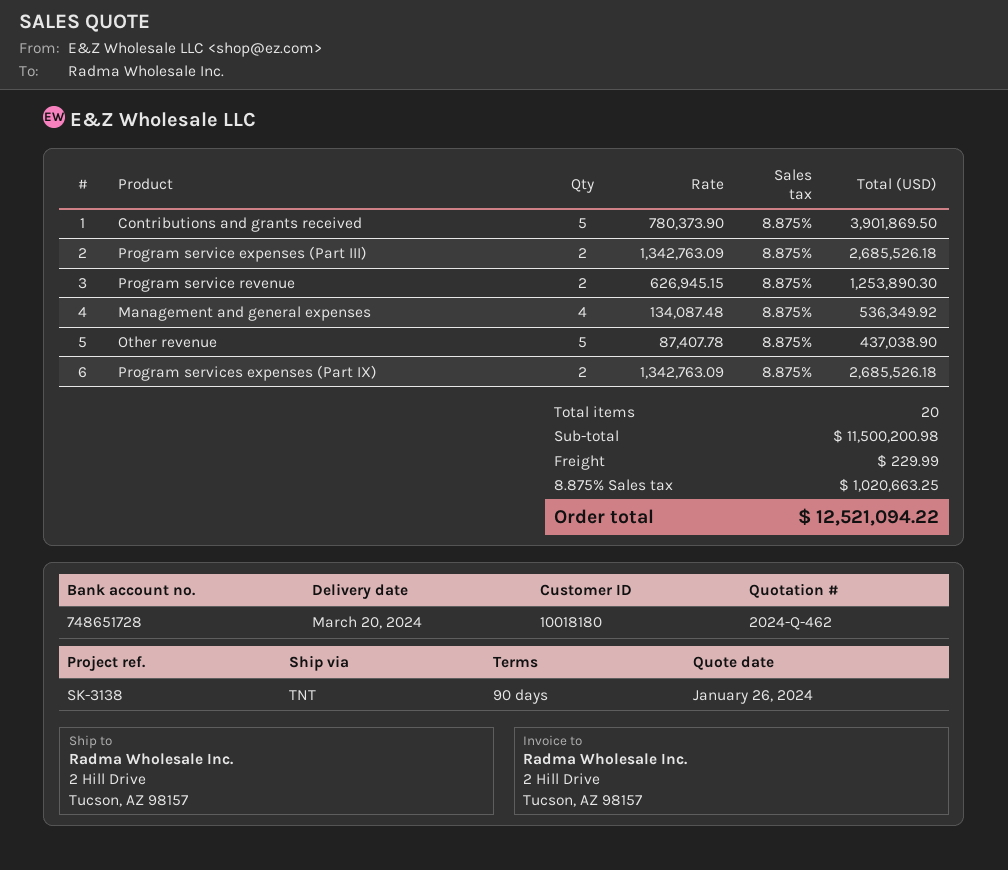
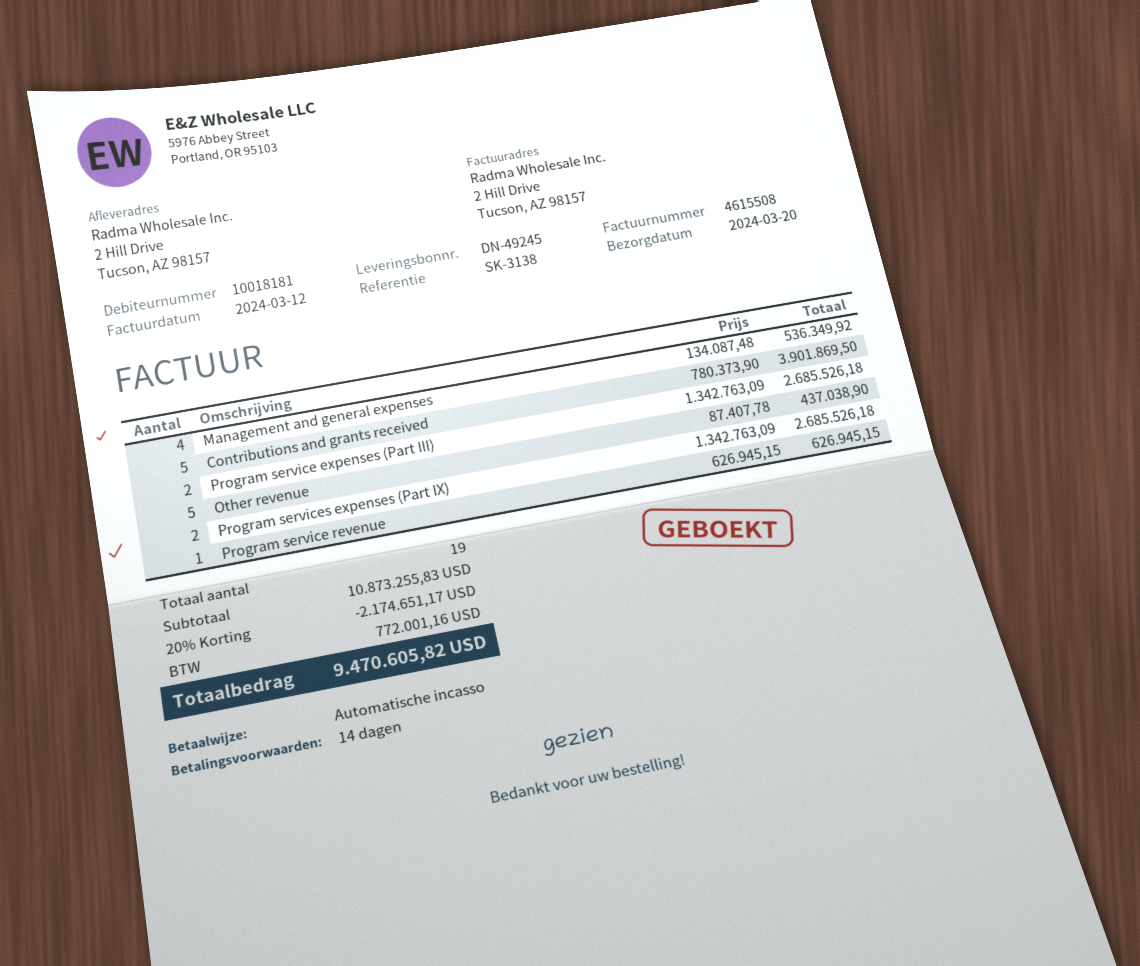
payment terms: 90 days -> 14 days
customer number: 10018180 -> 10018181
Program service revenue: 2 x 626945.15 = 1253890.30 -> 1 x 626945.15 = 626945.15
total quantity: 20 -> 19
subtotal: 11500200.98 -> 10873255.83
discount: none -> 20% = 2174651.17
shipping: 229.99 -> none
tax: 1020663.25 -> 772001.16
total: 12521094.22 -> 9470605.82

